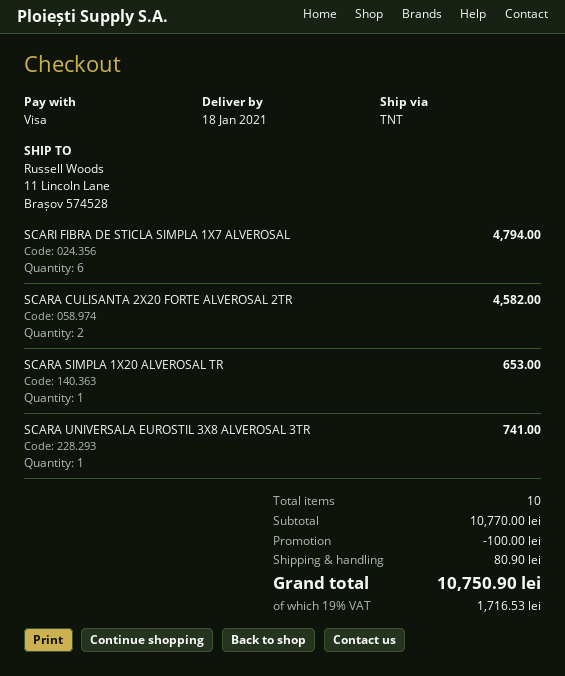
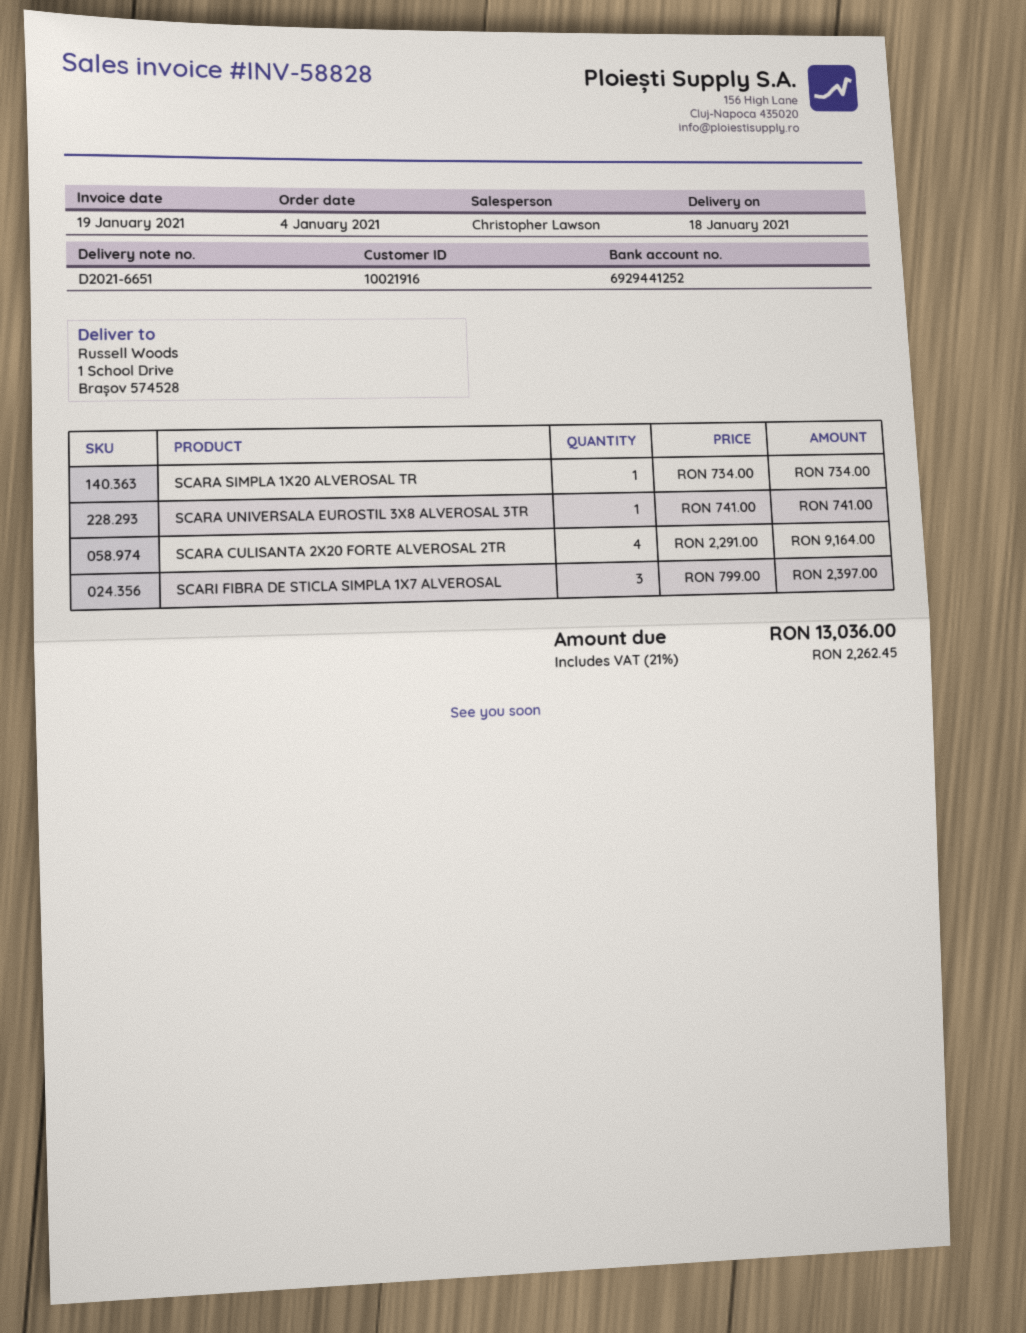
ship to: 11 Lincoln Lane, Brașov 574528 -> 1 School Drive, Brașov 574528
SCARI FIBRA DE STICLA SIMPLA 1X7 ALVEROSAL: 6 for 4794.00 -> 3 for 2397.00
SCARA CULISANTA 2X20 FORTE ALVEROSAL 2TR: 2 for 4582.00 -> 4 for 9164.00
SCARA SIMPLA 1X20 ALVEROSAL TR: 1 for 653.00 -> 1 for 734.00
discount: 100.00 -> none
shipping: 80.90 -> none
tax: 19% = 1716.53 -> 21% = 2262.45
total: 10750.90 -> 13036.00

